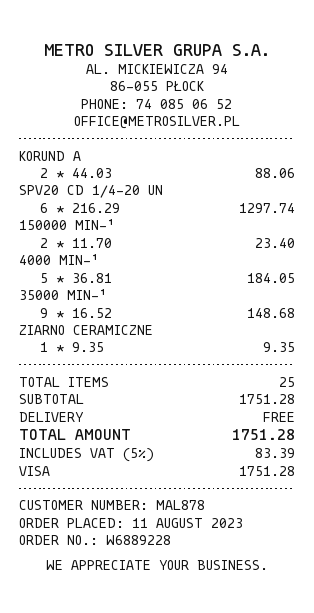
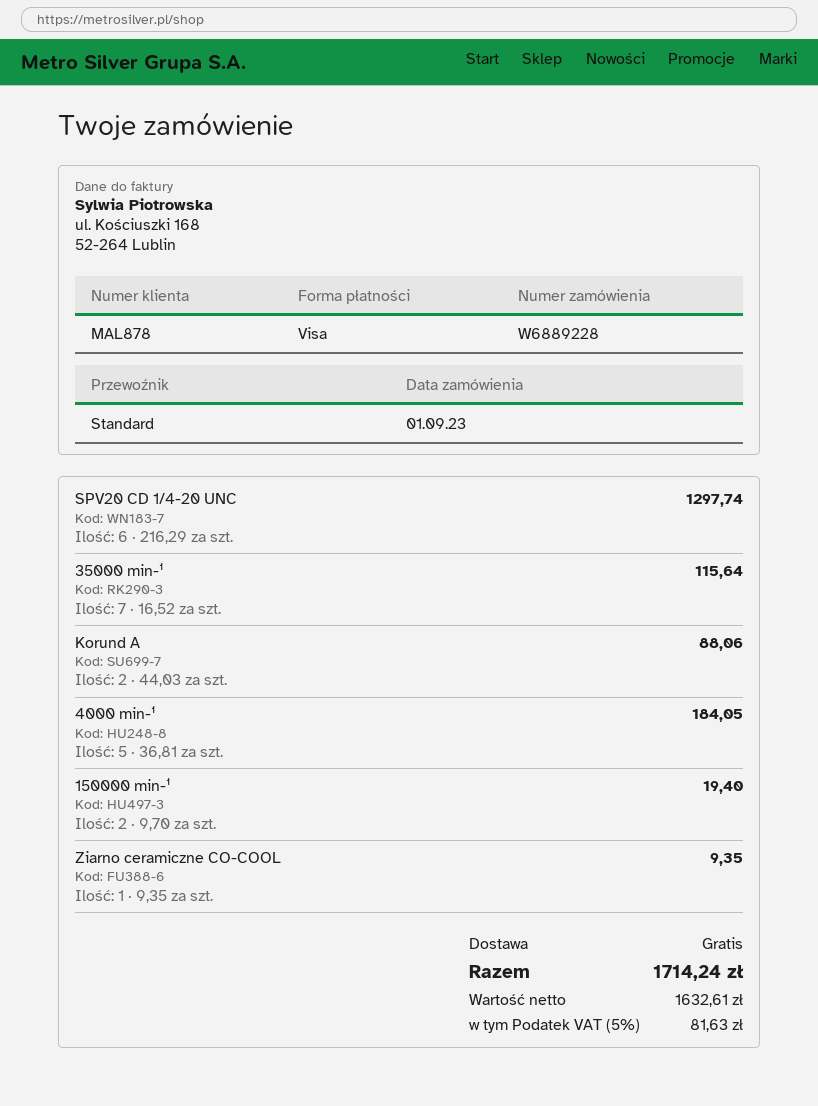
order date: 2023-08-11 -> 2023-09-01
150000 MIN-¹: 2 x 11.70 = 23.40 -> 2 x 9.70 = 19.40
35000 MIN-¹: 9 x 16.52 = 148.68 -> 7 x 16.52 = 115.64
tax: 5% = 83.39 -> 5% = 81.63
total: 1751.28 -> 1714.24

